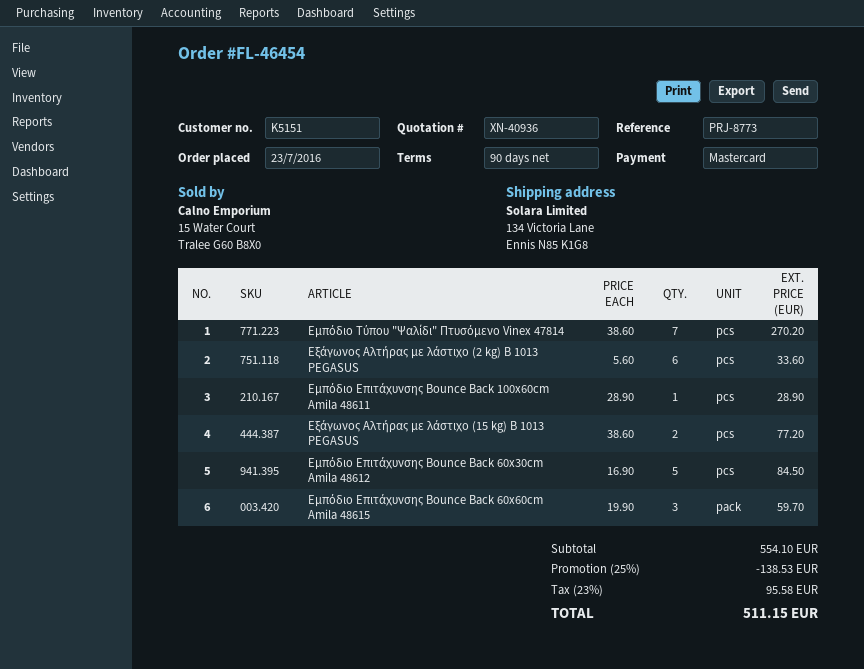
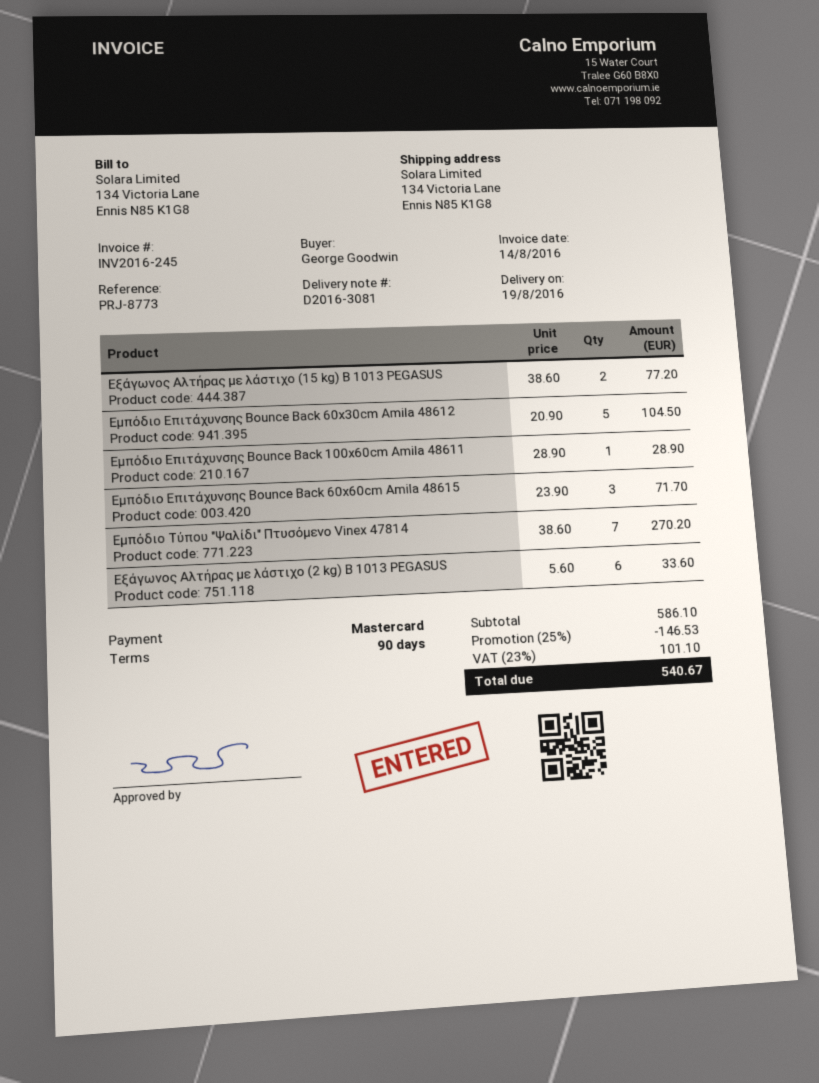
Εμπόδιο Επιτάχυνσης Bounce Back 60x30cm Amila 48612: 5 x 16.90 = 84.50 -> 5 x 20.90 = 104.50
Εμπόδιο Επιτάχυνσης Bounce Back 60x60cm Amila 48615: 3 x 19.90 = 59.70 -> 3 x 23.90 = 71.70
subtotal: 554.10 -> 586.10
discount: 25% = 138.53 -> 25% = 146.53
tax: 23% = 95.58 -> 23% = 101.10
total: 511.15 -> 540.67

